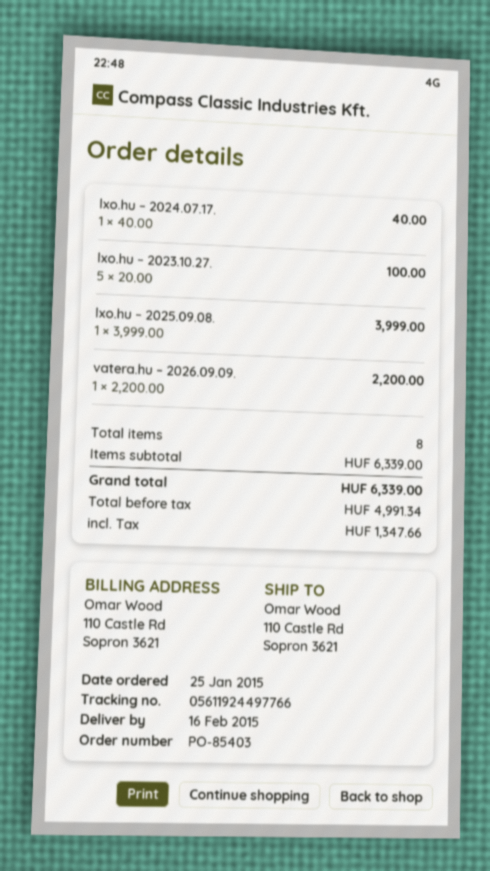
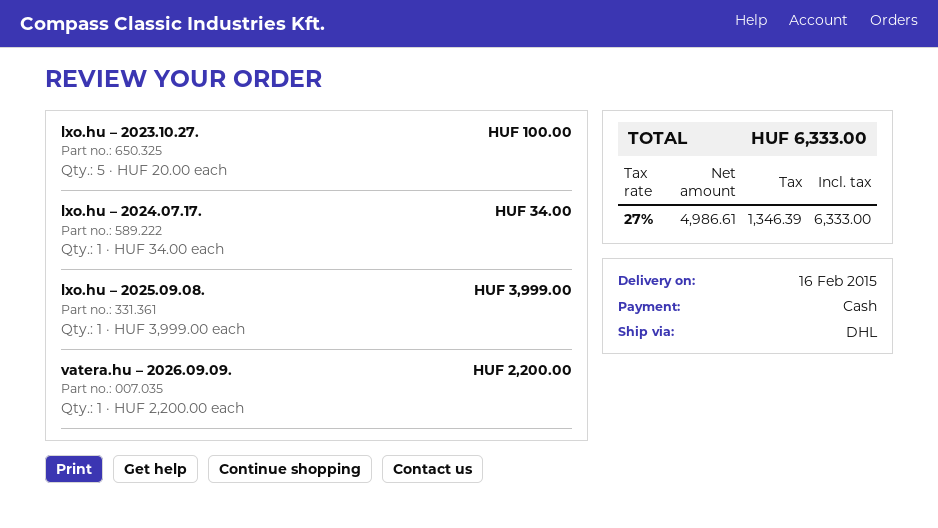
lxo.hu – 2024.07.17.: 1 x 40.00 = 40.00 -> 1 x 34.00 = 34.00
net: 4991.34 -> 4986.61
tax: 1347.66 -> 1346.39
total: 6339.00 -> 6333.00

